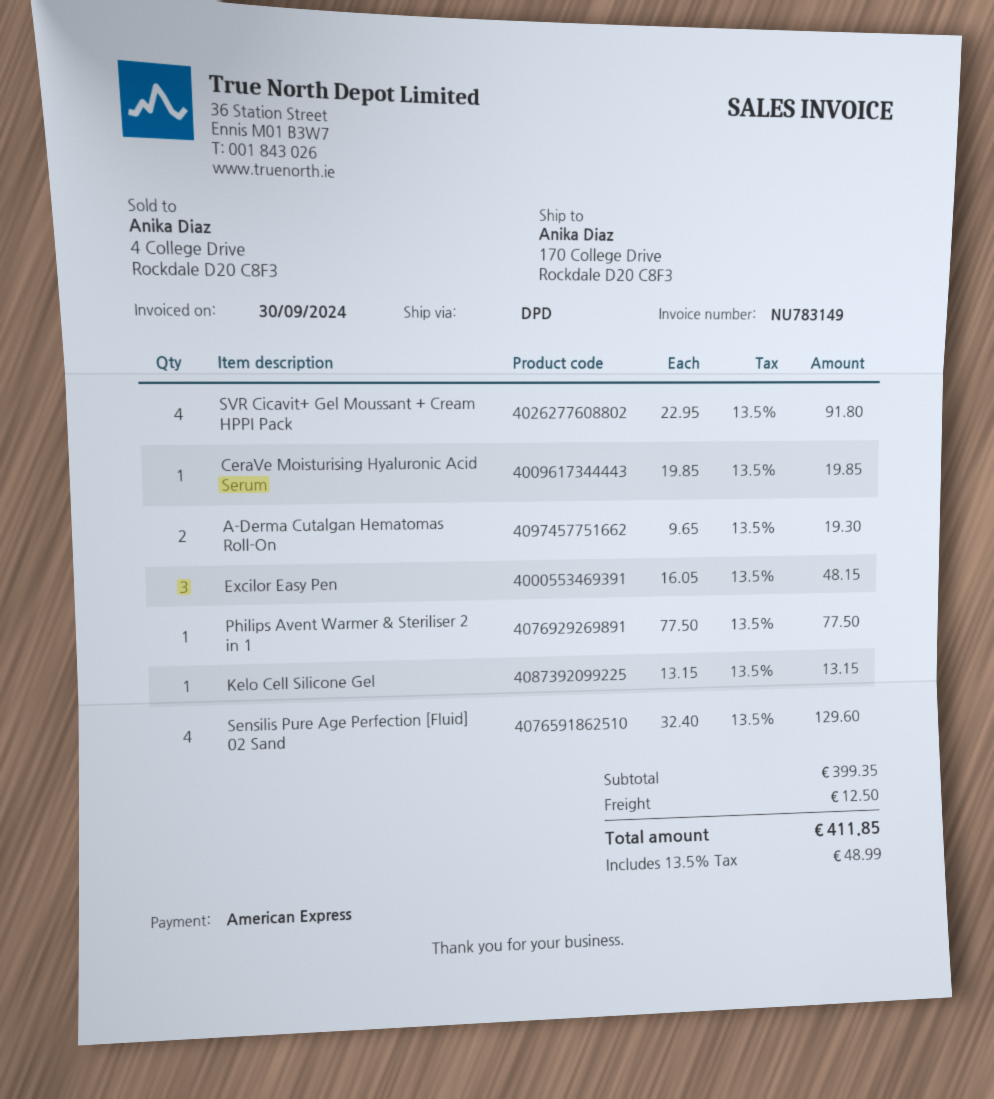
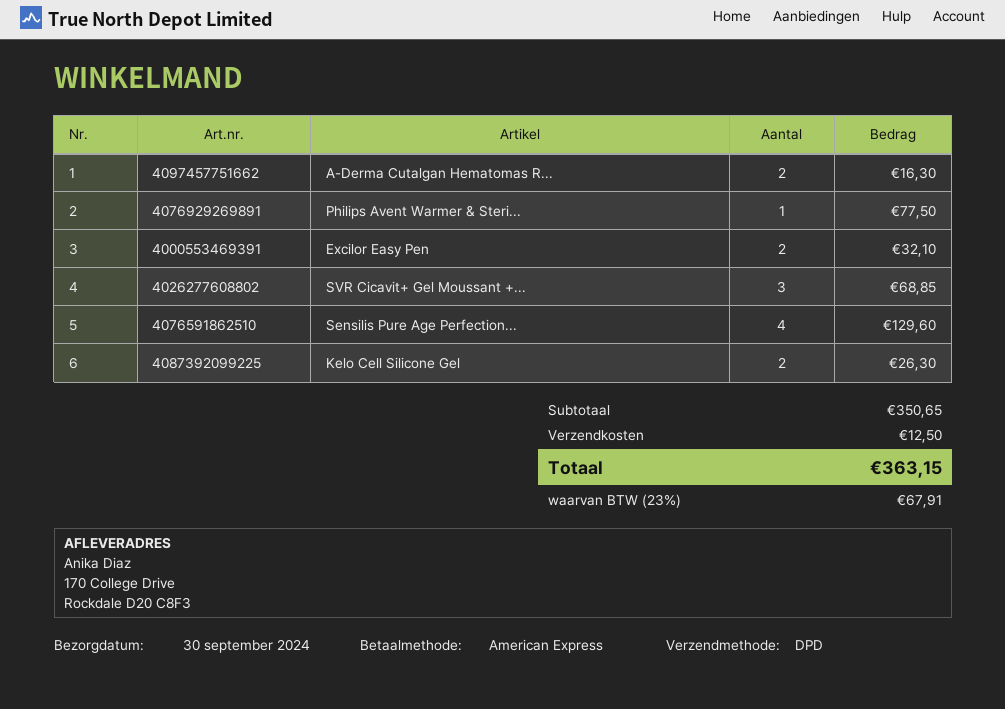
SVR Cicavit+ Gel Moussant + Cream HPPI Pack: 4 for 91.80 -> 3 for 68.85
CeraVe Moisturising Hyaluronic Acid Serum: 1 for 19.85 -> none
A-Derma Cutalgan Hematomas Roll-On: 2 for 19.30 -> 2 for 16.30
Excilor Easy Pen: 3 for 48.15 -> 2 for 32.10
Kelo Cell Silicone Gel: 1 for 13.15 -> 2 for 26.30
subtotal: 399.35 -> 350.65
tax: 13.5% = 48.99 -> 23% = 67.91
total: 411.85 -> 363.15

